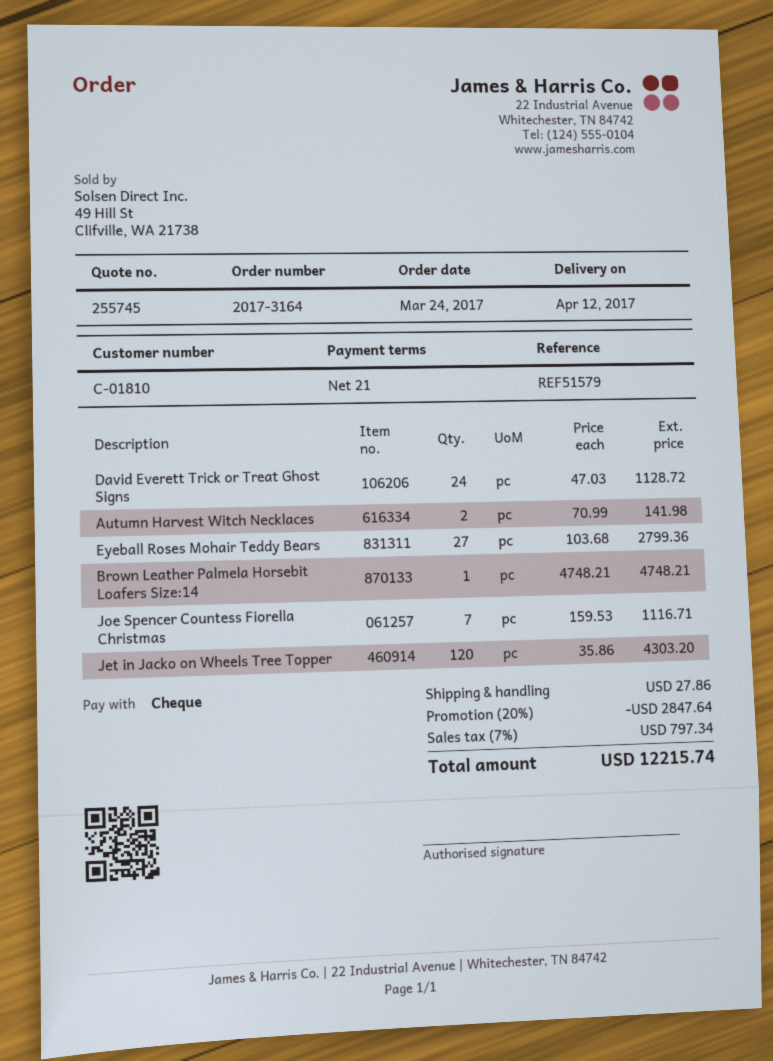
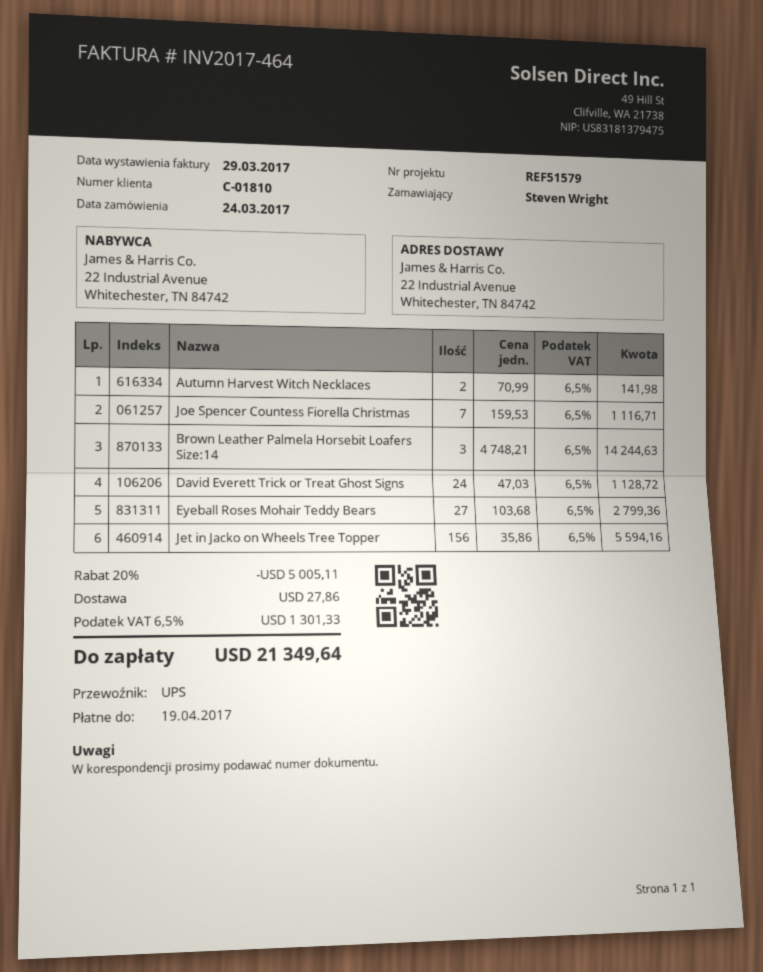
Brown Leather Palmela Horsebit Loafers Size:14: 1 x 4748.21 = 4748.21 -> 3 x 4748.21 = 14244.63
Jet in Jacko on Wheels Tree Topper: 120 x 35.86 = 4303.20 -> 156 x 35.86 = 5594.16
discount: 20% = 2847.64 -> 20% = 5005.11
tax: 7% = 797.34 -> 6.5% = 1301.33
total: 12215.74 -> 21349.64

